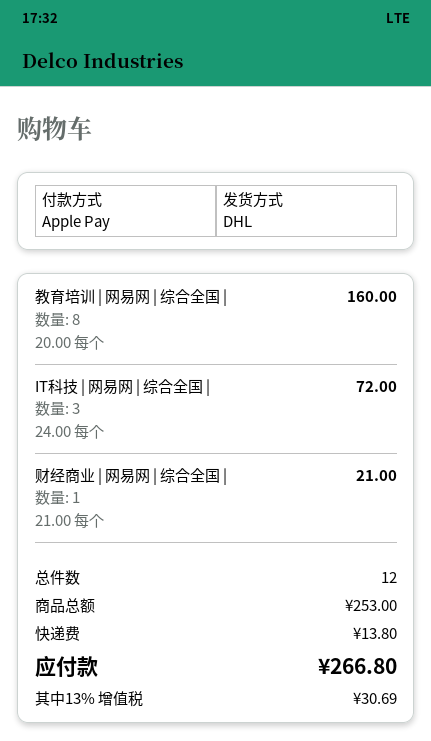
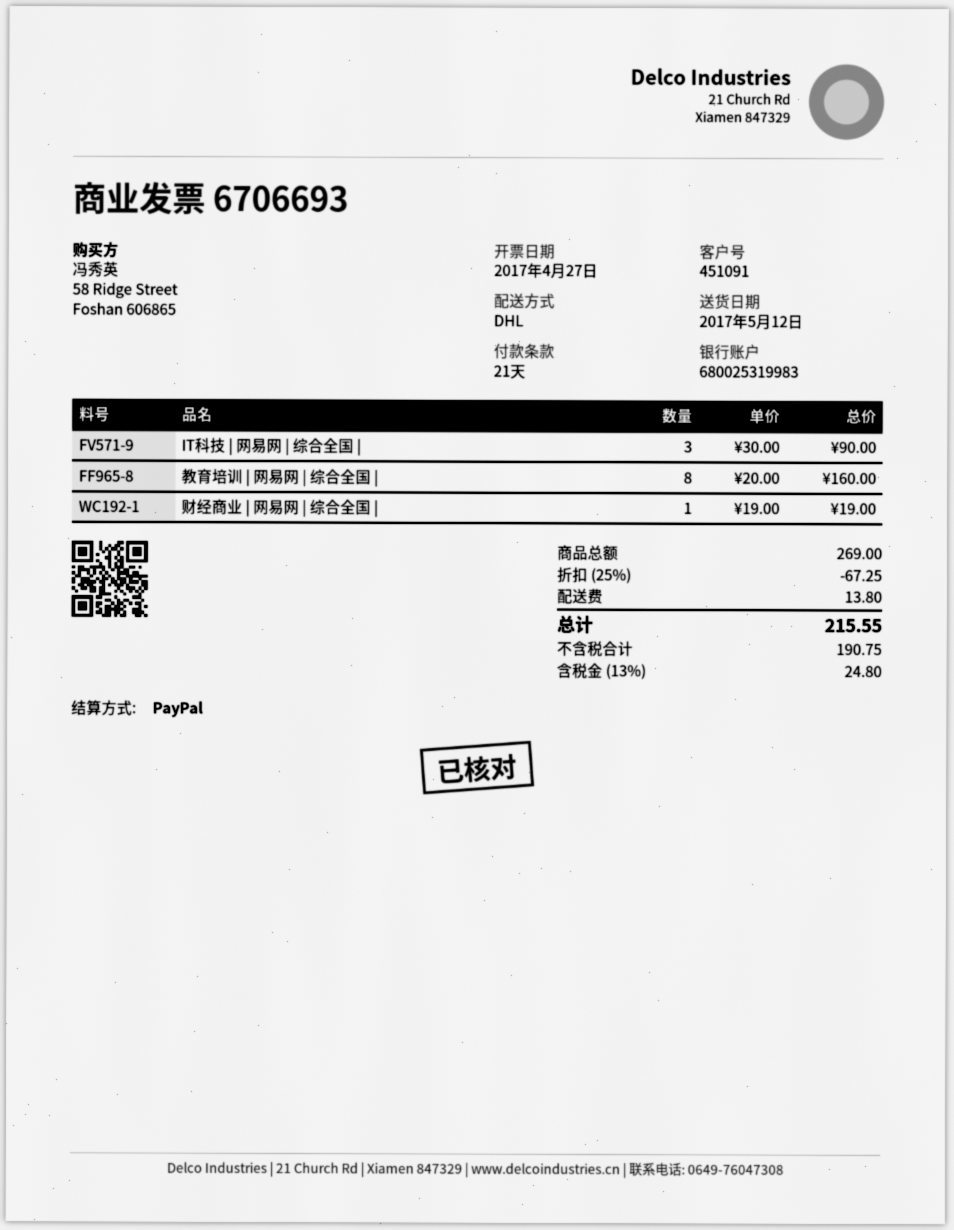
payment method: Apple Pay -> PayPal
IT科技 | 网易网 | 综合全国 |: 3 x 24.00 = 72.00 -> 3 x 30.00 = 90.00
财经商业 | 网易网 | 综合全国 |: 1 x 21.00 = 21.00 -> 1 x 19.00 = 19.00
subtotal: 253.00 -> 269.00
discount: none -> 25% = 67.25
tax: 13% = 30.69 -> 13% = 24.80
total: 266.80 -> 215.55

